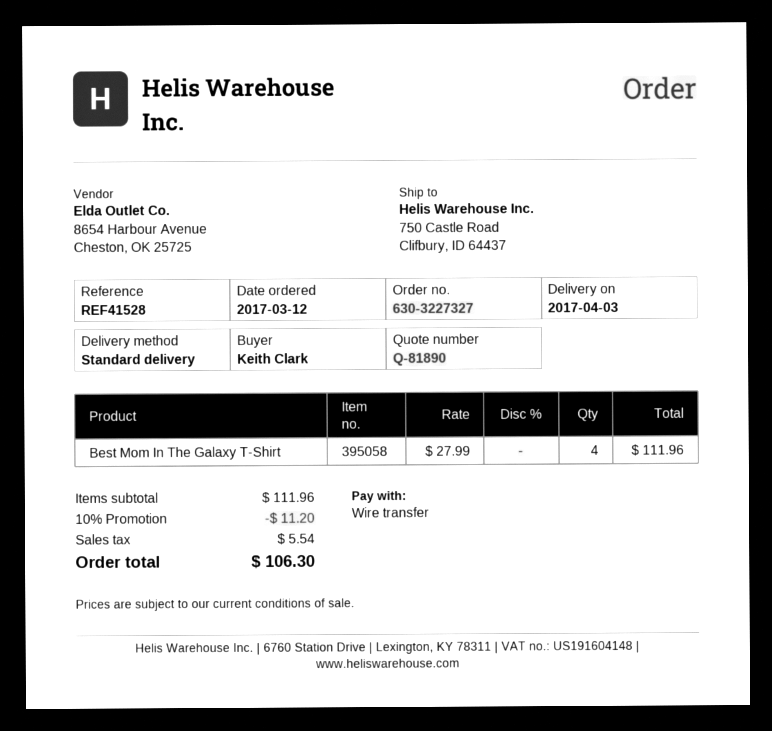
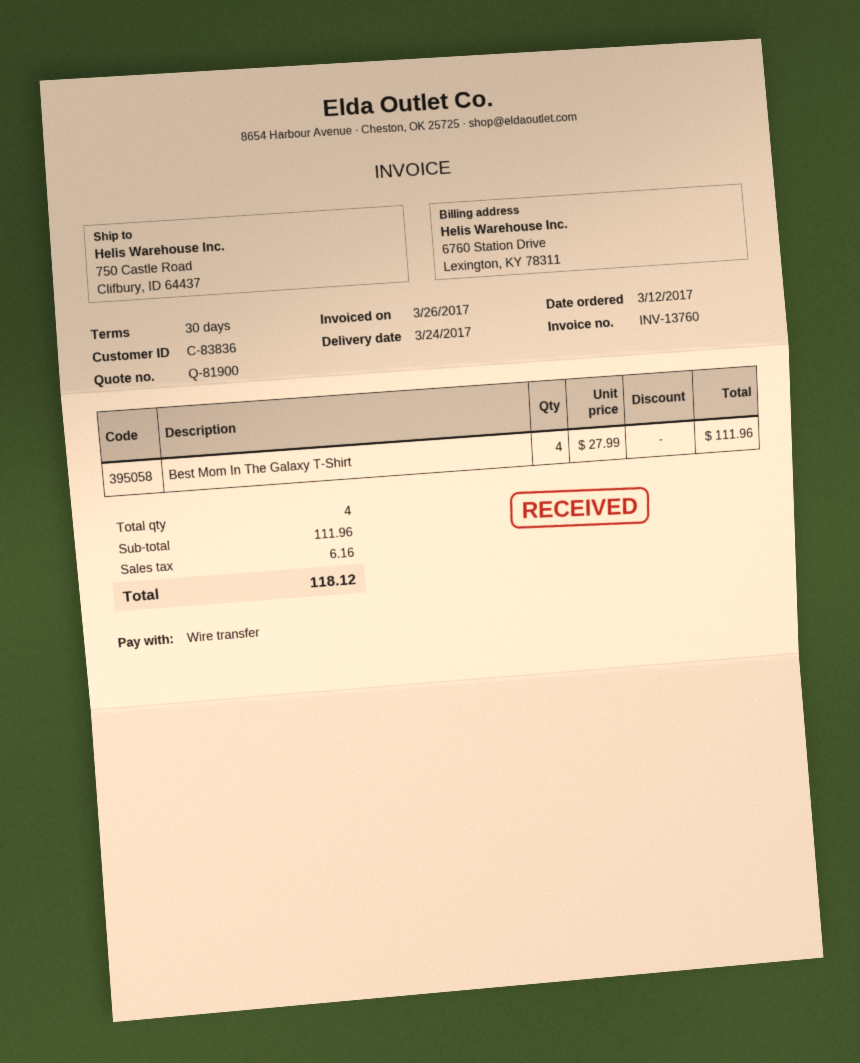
quote number: Q-81890 -> Q-81900
delivery date: 2017-04-03 -> 2017-03-24
discount: 10% = 11.20 -> none
tax: 5.54 -> 6.16
total: 106.30 -> 118.12

